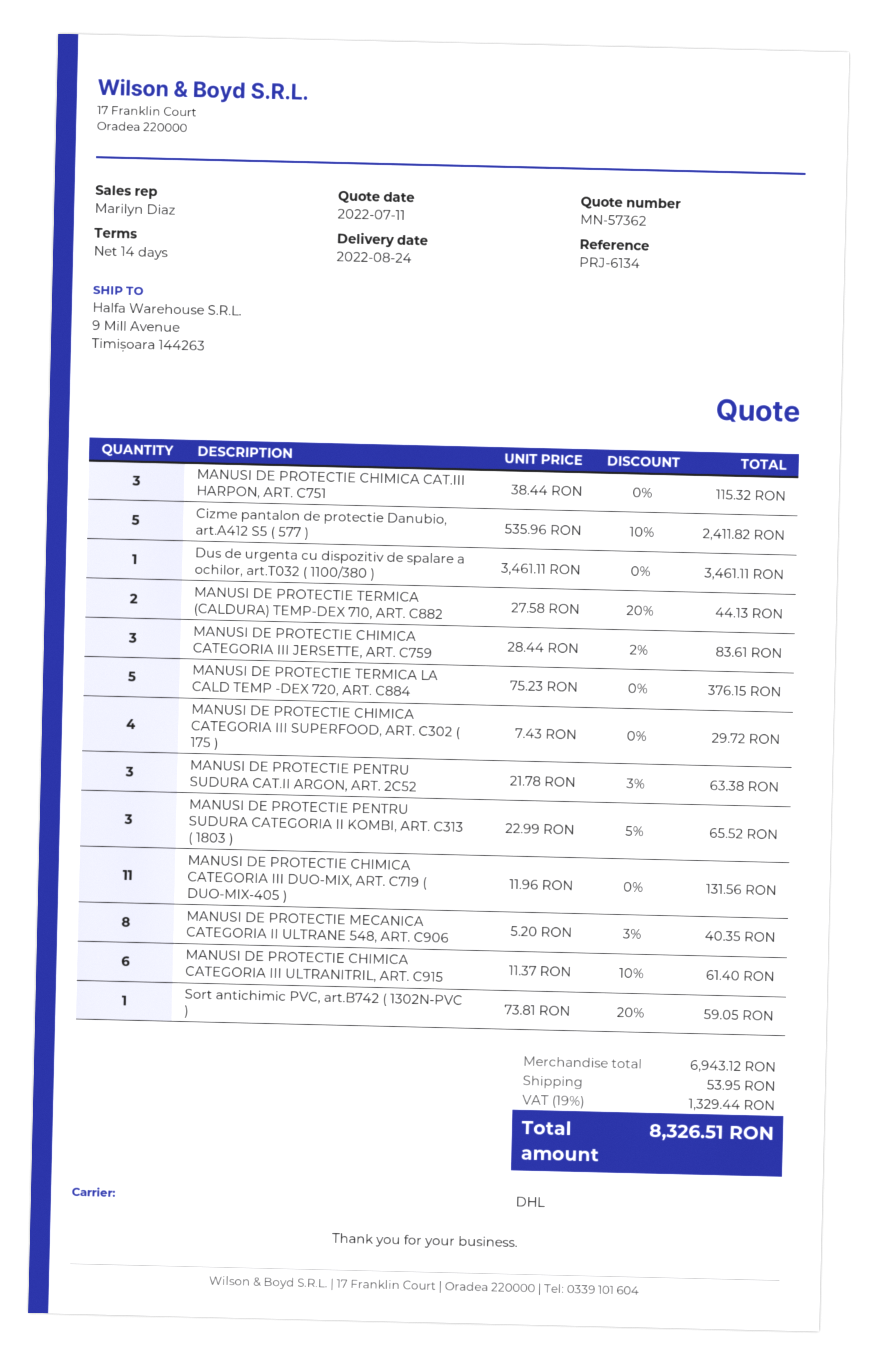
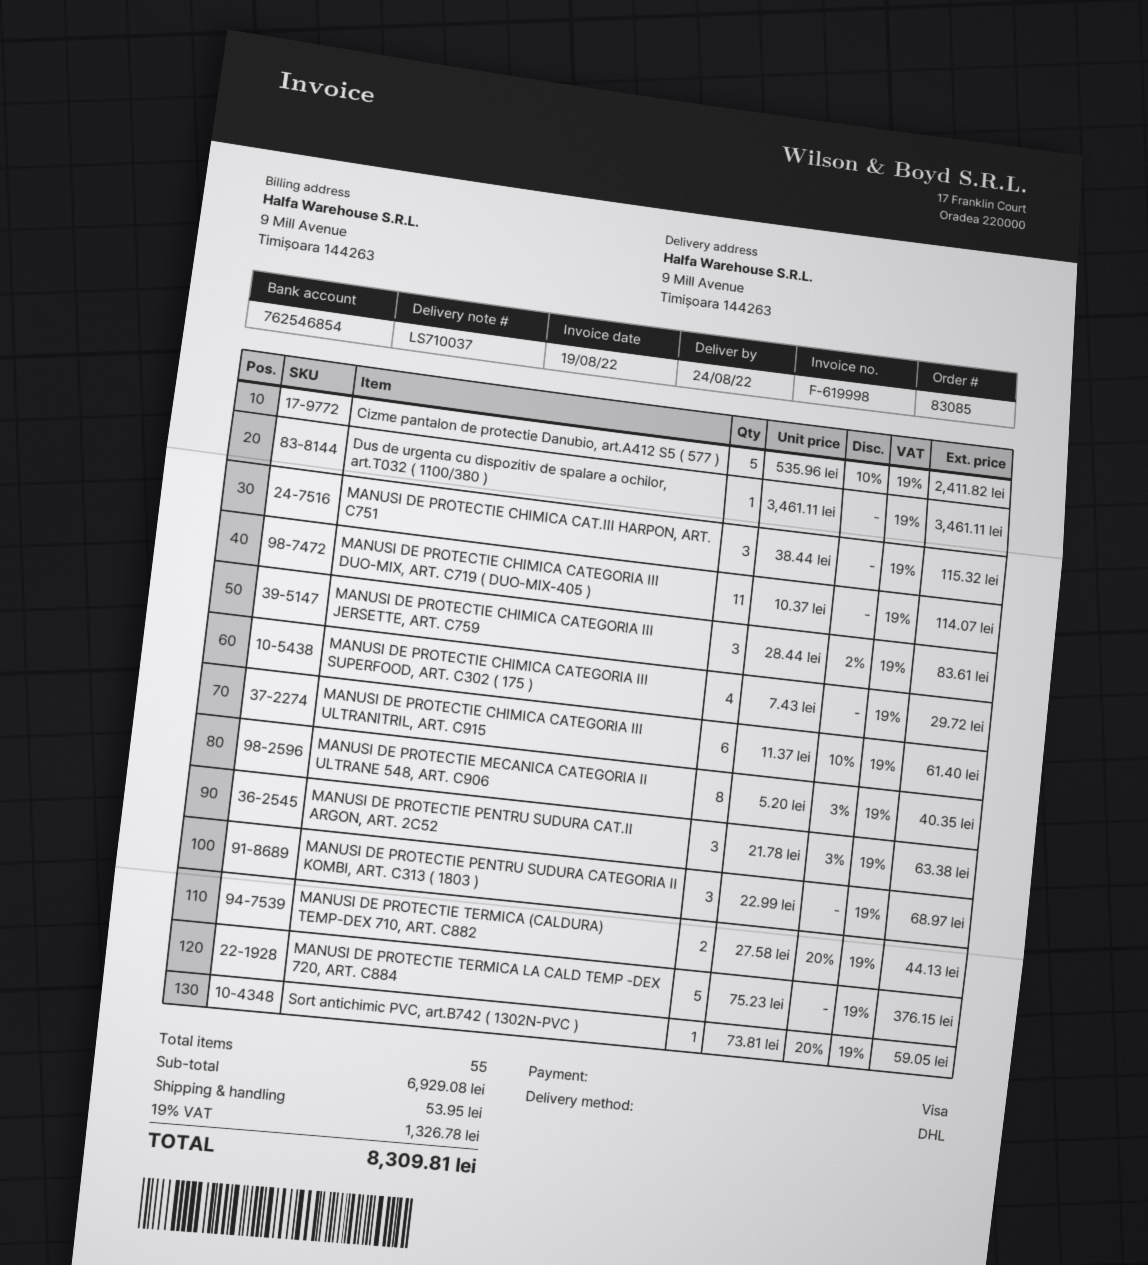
MANUSI DE PROTECTIE PENTRU SUDURA CATEGORIA II KOMBI, ART. C313 ( 1803 ): 3 x 22.99 - 5% = 65.52 -> 3 x 22.99 = 68.97
MANUSI DE PROTECTIE CHIMICA CATEGORIA III DUO-MIX, ART. C719 ( DUO-MIX-405 ): 11 x 11.96 = 131.56 -> 11 x 10.37 = 114.07
subtotal: 6943.12 -> 6929.08
tax: 19% = 1329.44 -> 19% = 1326.78
total: 8326.51 -> 8309.81

